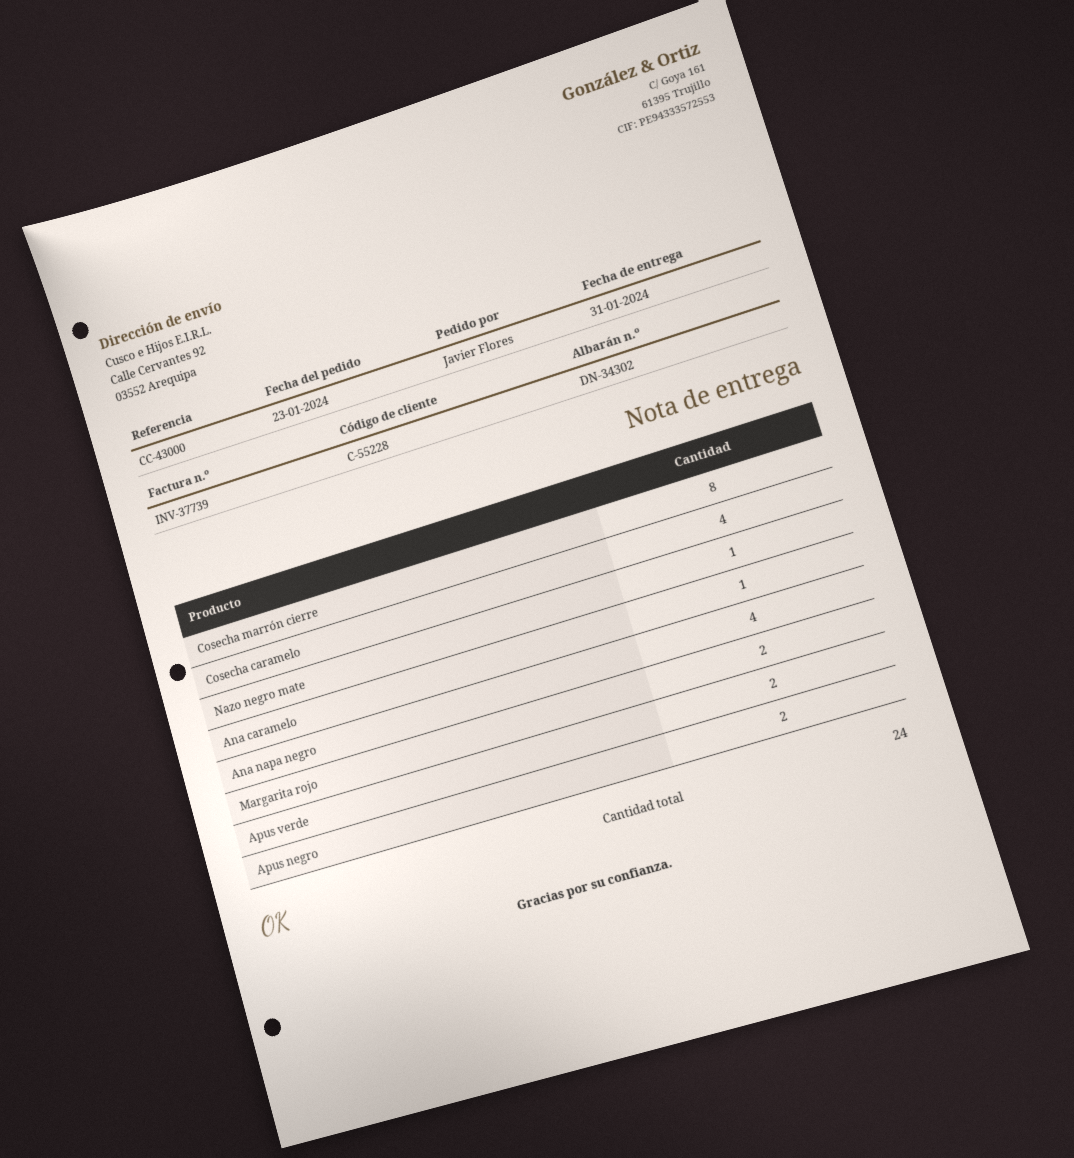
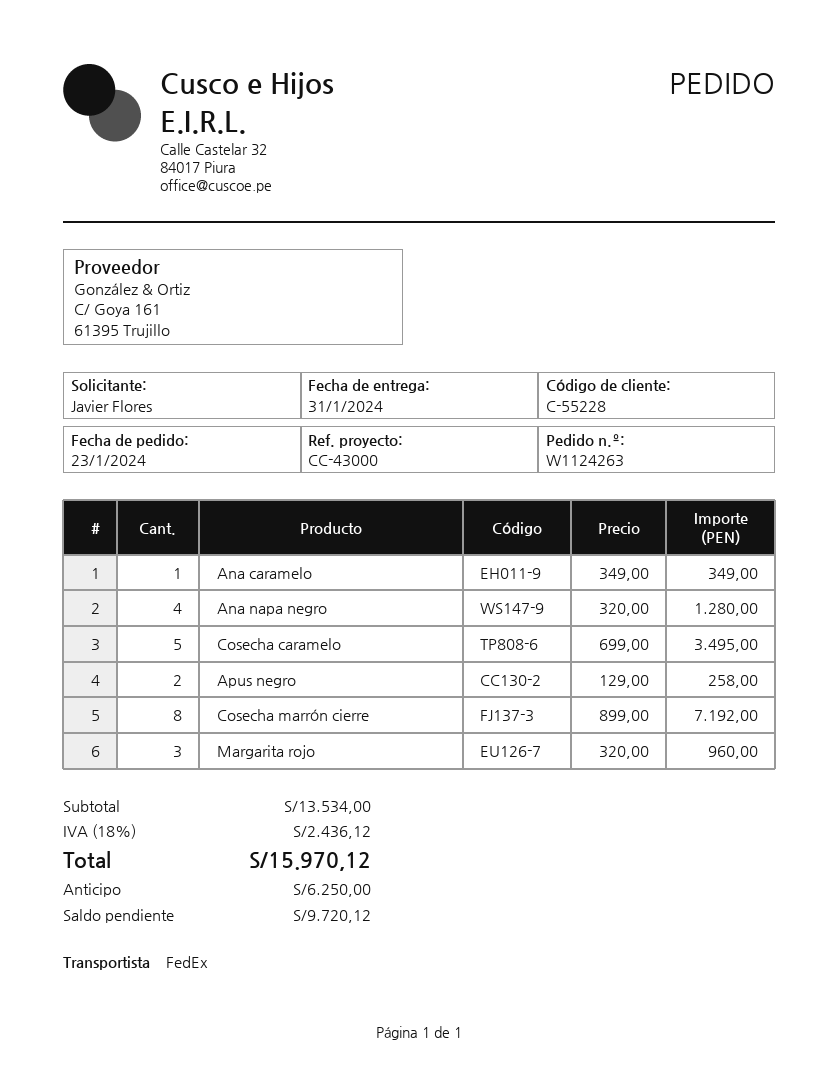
Cosecha caramelo: 4 -> 5
Nazo negro mate: 1 -> none
Margarita rojo: 2 -> 3
Apus verde: 2 -> none

